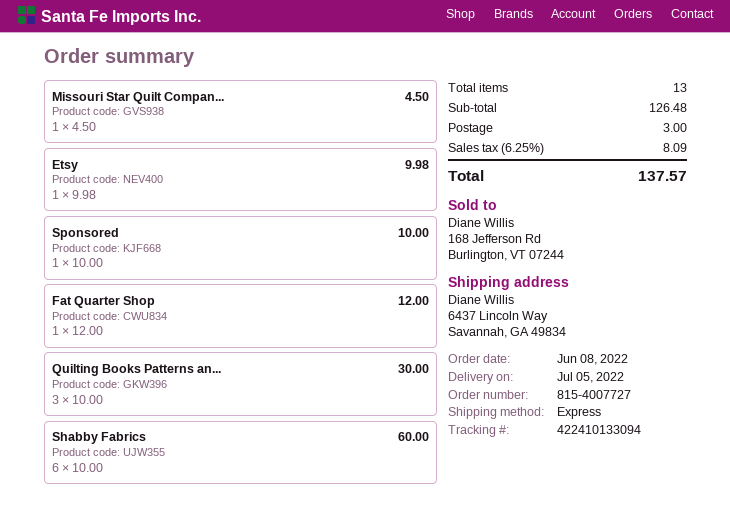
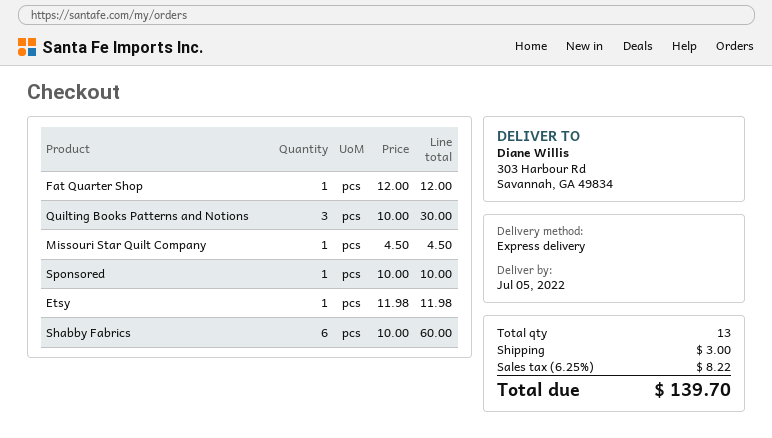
ship to: 6437 Lincoln Way, Savannah, GA 49834 -> 303 Harbour Rd, Savannah, GA 49834
Etsy: 1 x 9.98 = 9.98 -> 1 x 11.98 = 11.98
tax: 6.25% = 8.09 -> 6.25% = 8.22
total: 137.57 -> 139.70

